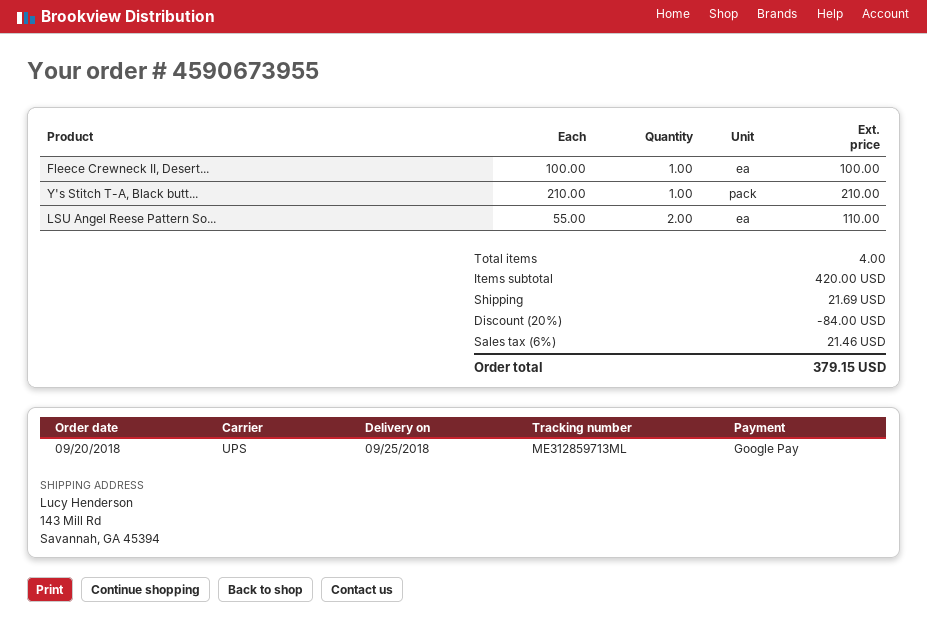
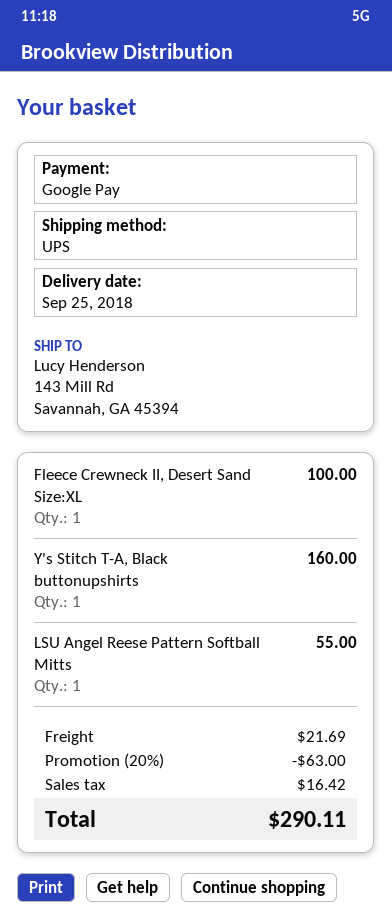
Y's Stitch T-A, Black butt...: 1 for 210.00 -> 1 for 160.00
LSU Angel Reese Pattern So...: 2 for 110.00 -> 1 for 55.00
discount: 20% = 84.00 -> 20% = 63.00
tax: 21.46 -> 16.42
total: 379.15 -> 290.11

